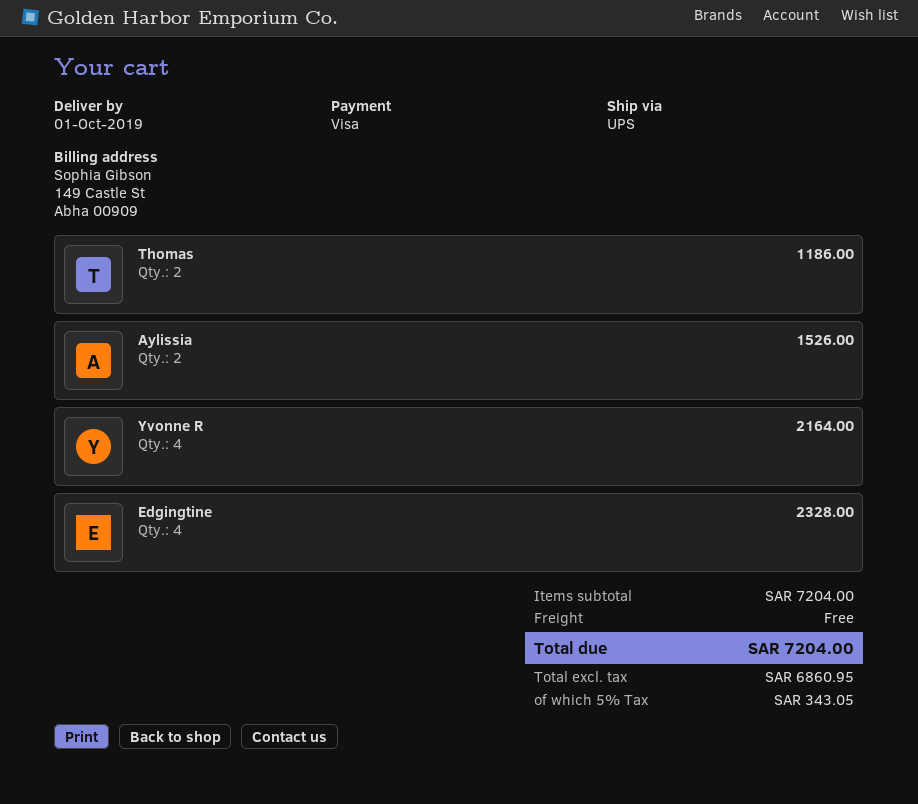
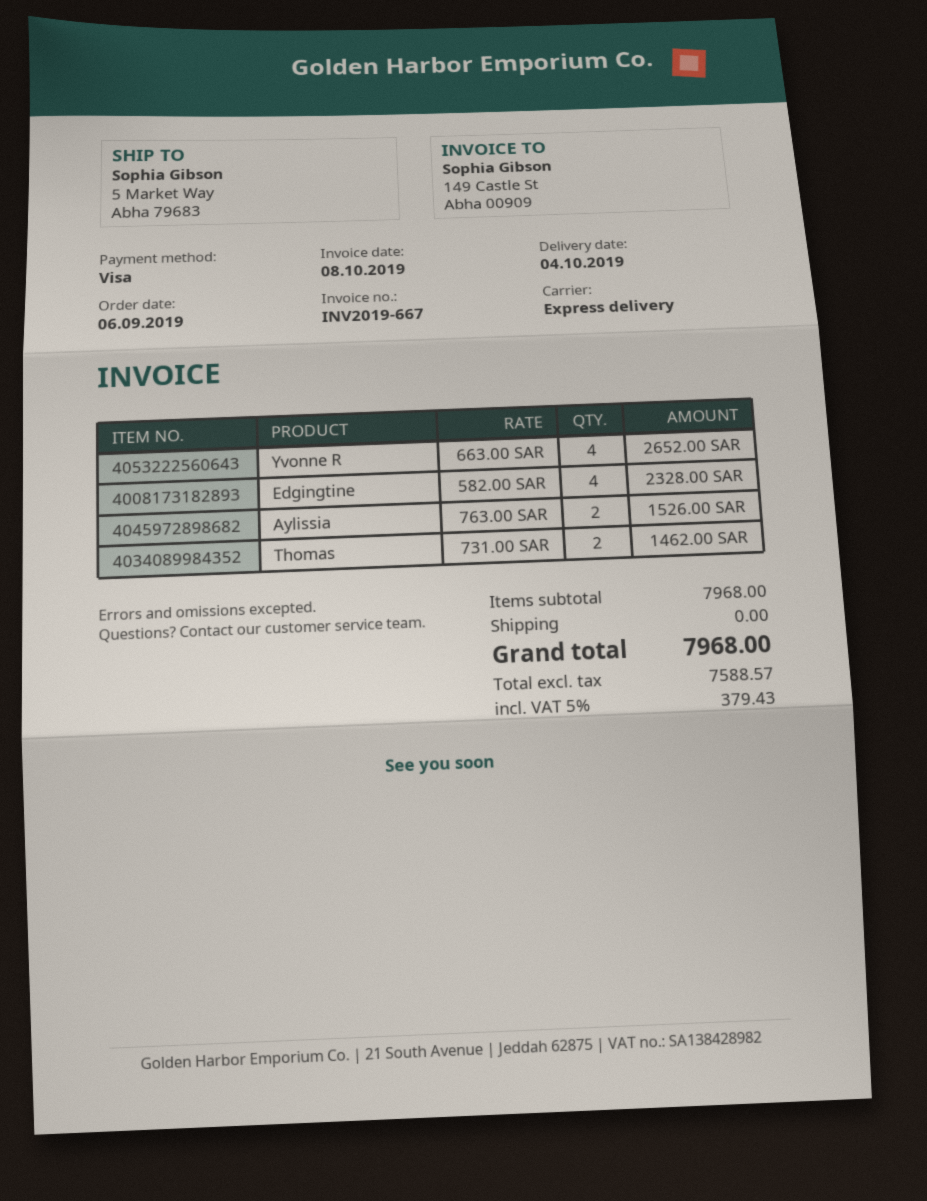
delivery date: 2019-10-01 -> 2019-10-04
shipping method: UPS -> express
Thomas: 2 for 1186.00 -> 2 for 1462.00
Yvonne R: 4 for 2164.00 -> 4 for 2652.00
subtotal: 7204.00 -> 7968.00
net: 6860.95 -> 7588.57
tax: 5% = 343.05 -> 5% = 379.43
total: 7204.00 -> 7968.00

